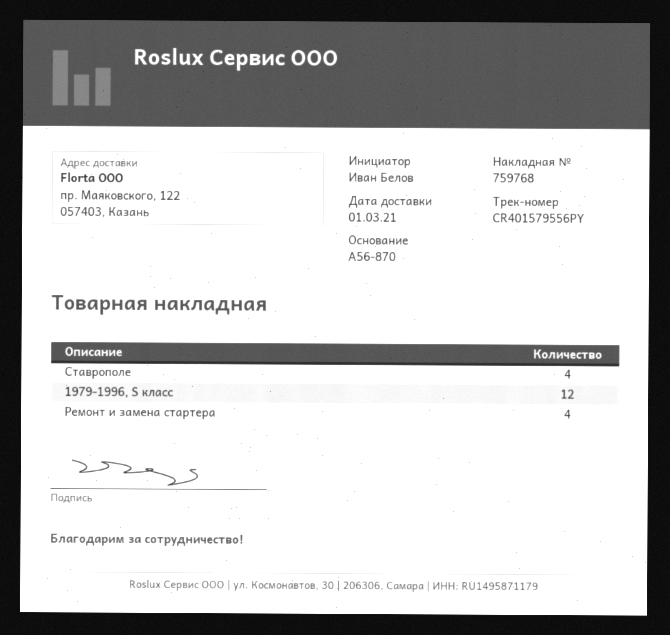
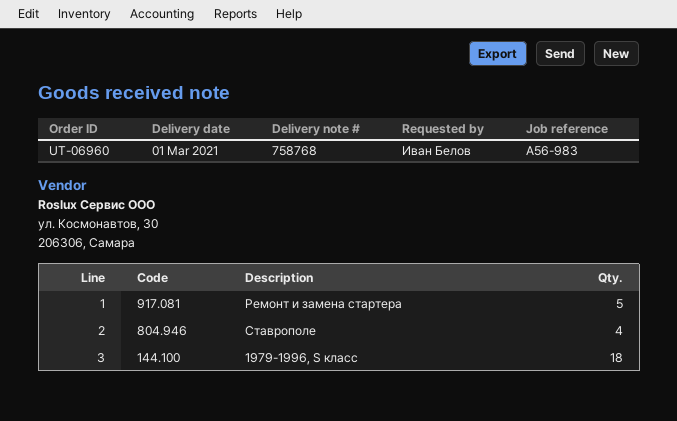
delivery note number: 759768 -> 758768
reference: A56-870 -> A56-983
1979-1996, S класс: 12 -> 18
Ремонт и замена стартера: 4 -> 5

